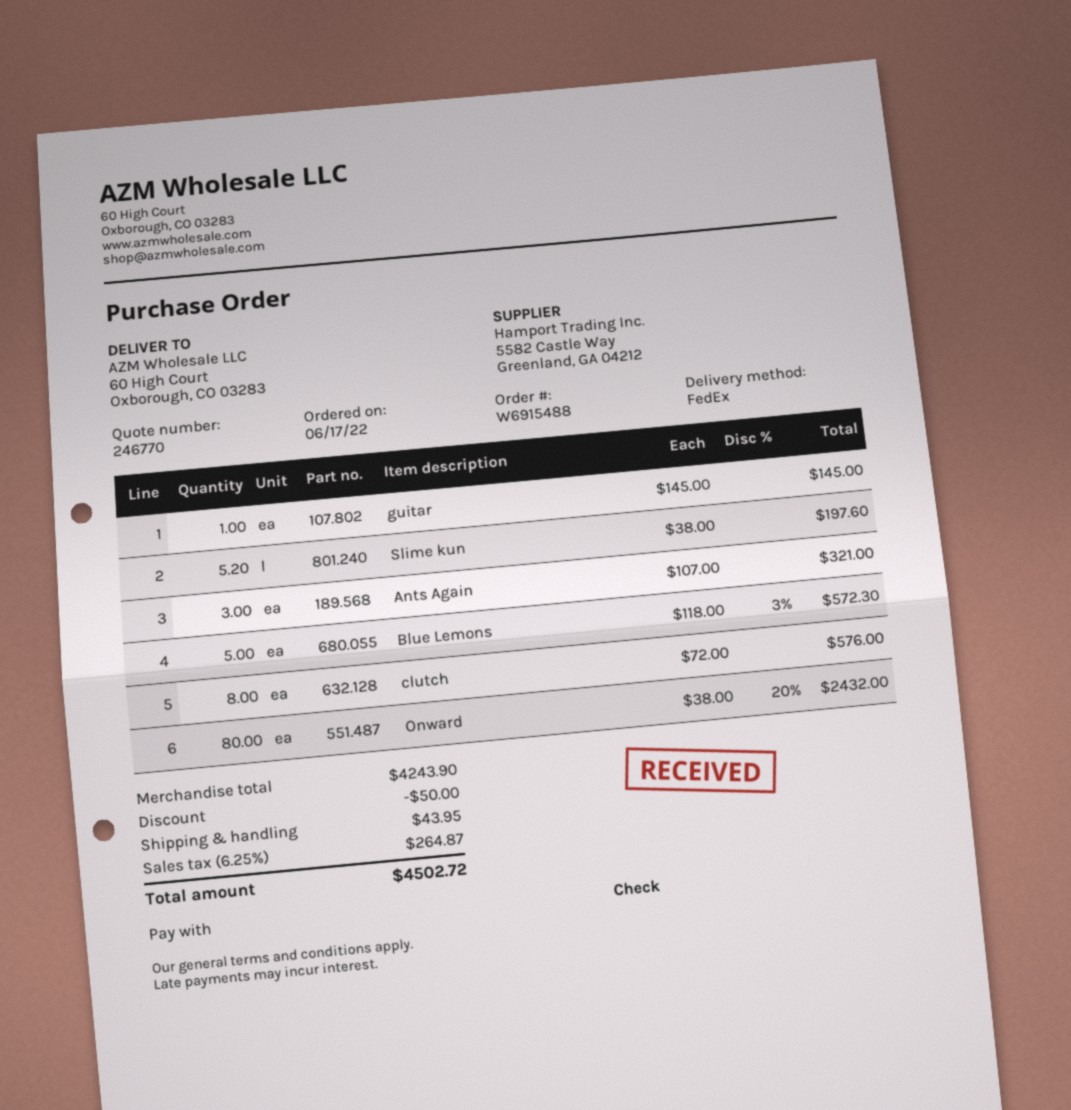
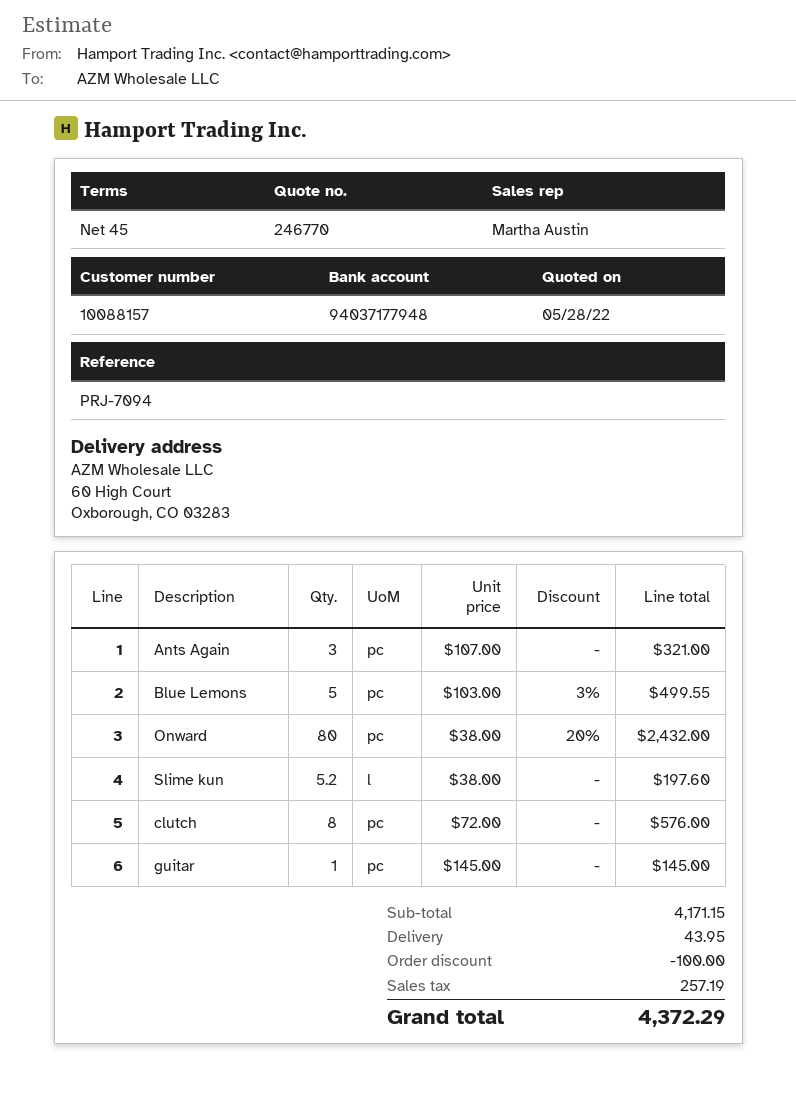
Blue Lemons: 5 x 118.00 - 3% = 572.30 -> 5 x 103.00 - 3% = 499.55
subtotal: 4243.90 -> 4171.15
discount: 50.00 -> 100.00
tax: 264.87 -> 257.19
total: 4502.72 -> 4372.29

